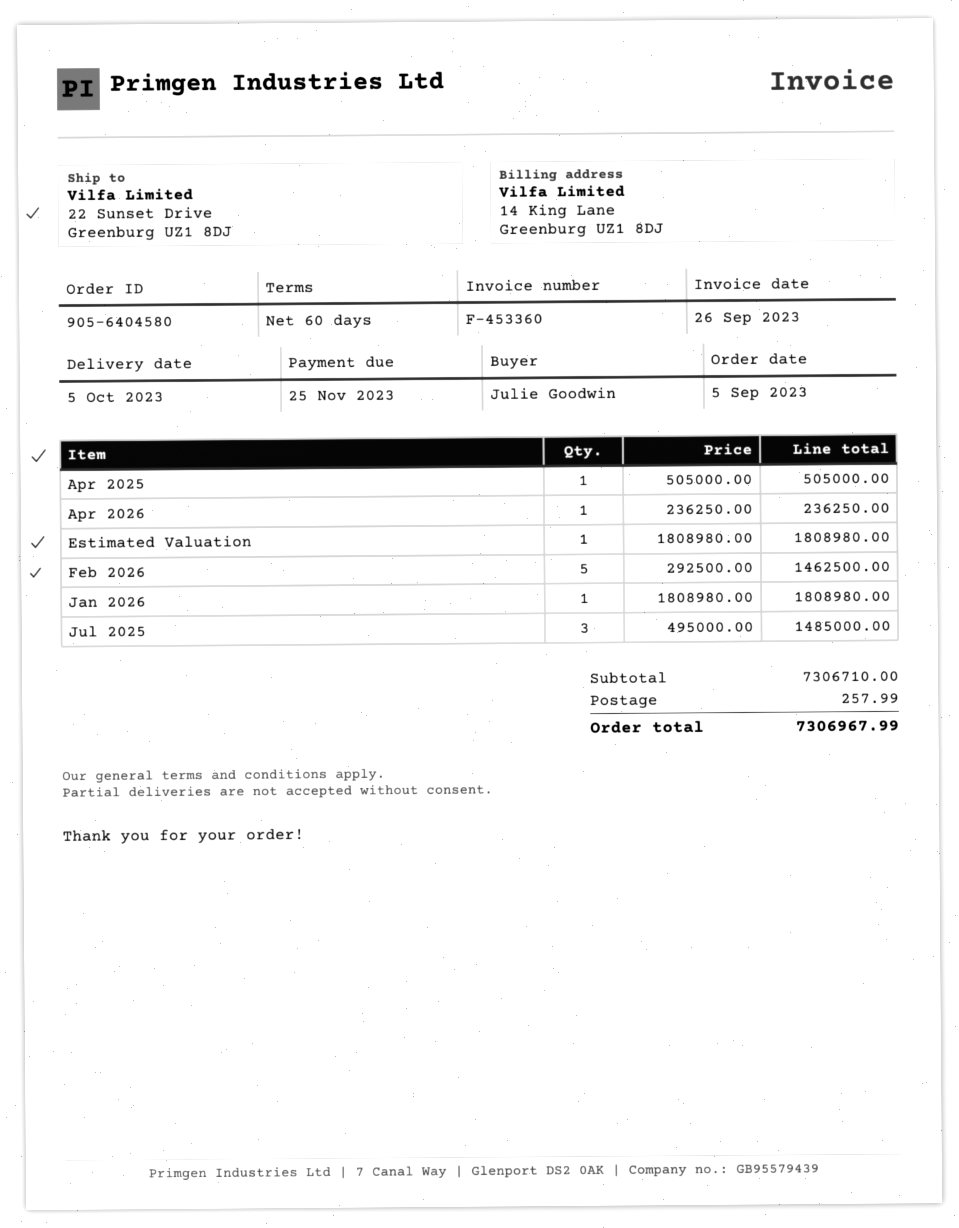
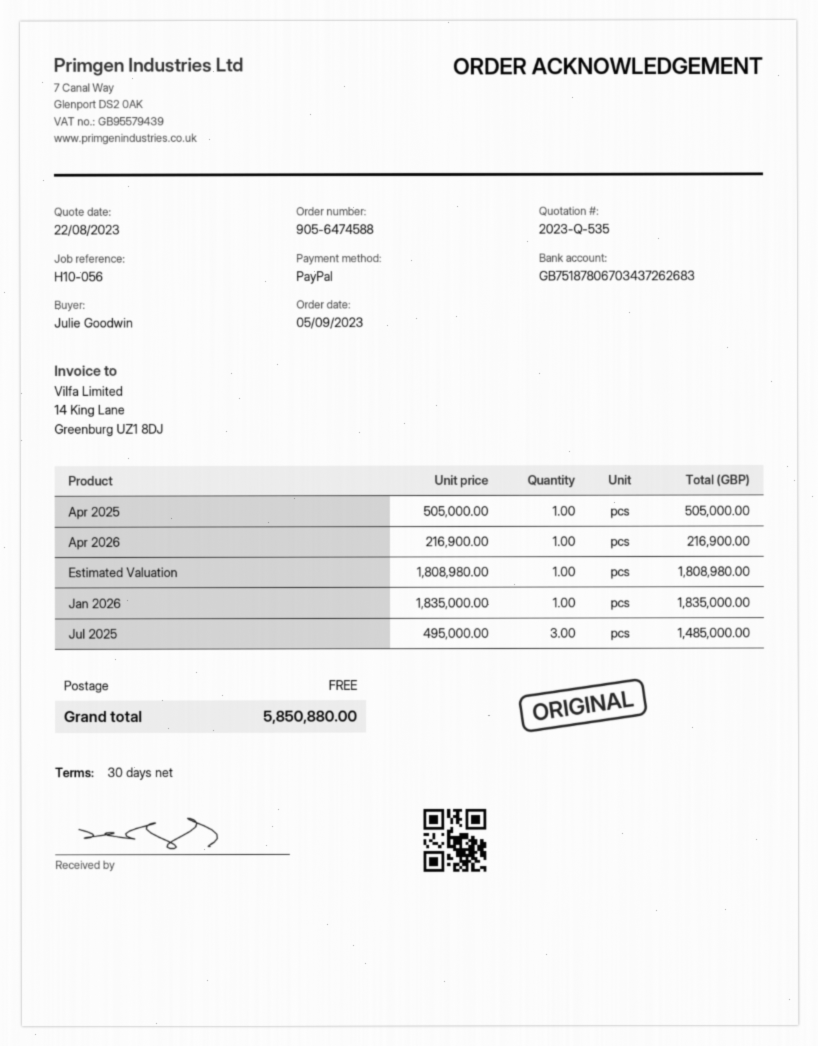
order number: 905-6404580 -> 905-6474588
payment terms: 60 days -> 30 days
Apr 2026: 1 x 236250.00 = 236250.00 -> 1 x 216900.00 = 216900.00
Feb 2026: 5 x 292500.00 = 1462500.00 -> none
Jan 2026: 1 x 1808980.00 = 1808980.00 -> 1 x 1835000.00 = 1835000.00
shipping: 257.99 -> 0.00
total: 7306967.99 -> 5850880.00

